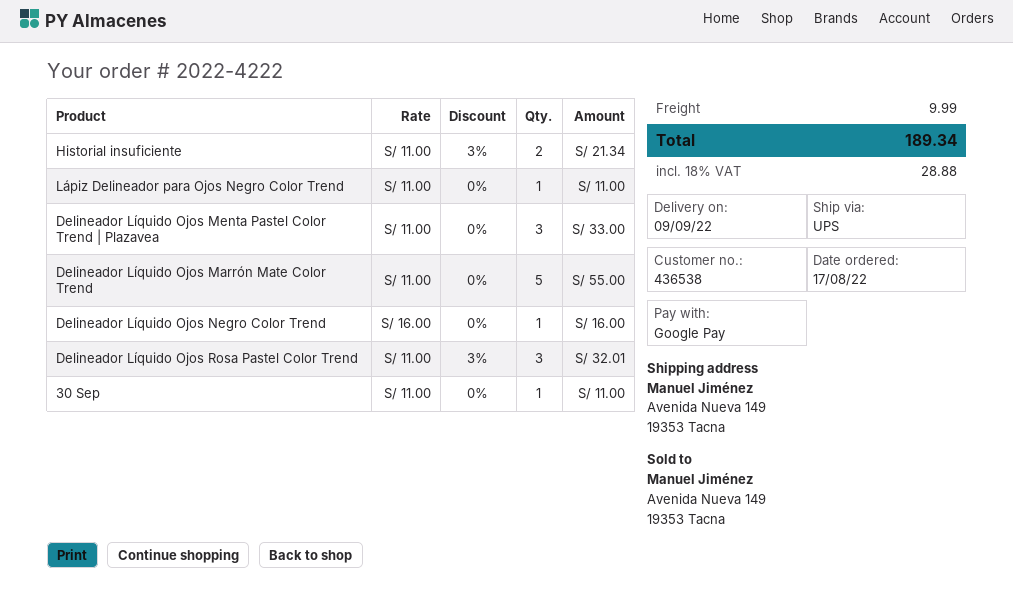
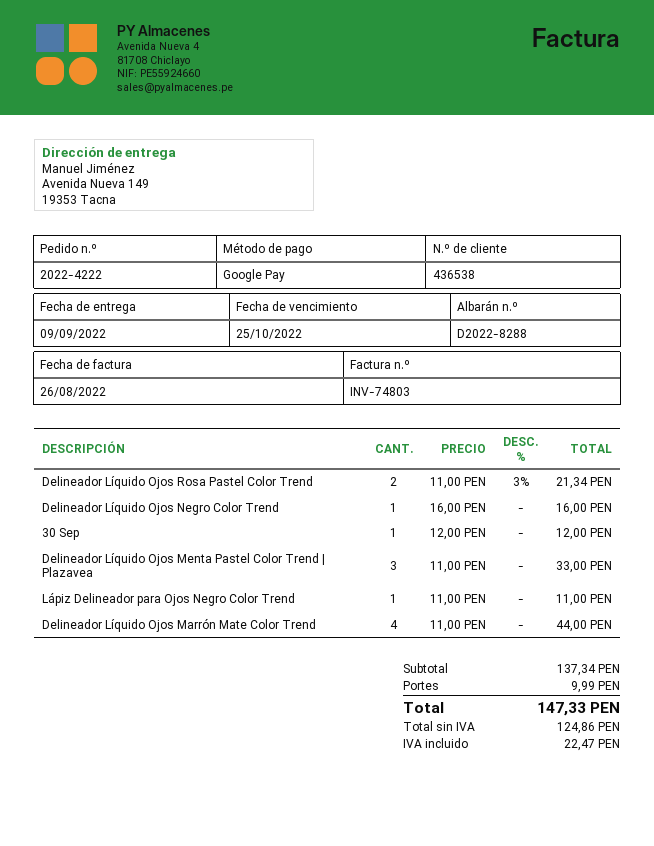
Historial insuficiente: 2 x 11.00 - 3% = 21.34 -> none
Delineador Líquido Ojos Marrón Mate Color Trend: 5 x 11.00 = 55.00 -> 4 x 11.00 = 44.00
Delineador Líquido Ojos Rosa Pastel Color Trend: 3 x 11.00 - 3% = 32.01 -> 2 x 11.00 - 3% = 21.34
30 Sep: 1 x 11.00 = 11.00 -> 1 x 12.00 = 12.00
tax: 28.88 -> 22.47
total: 189.34 -> 147.33

